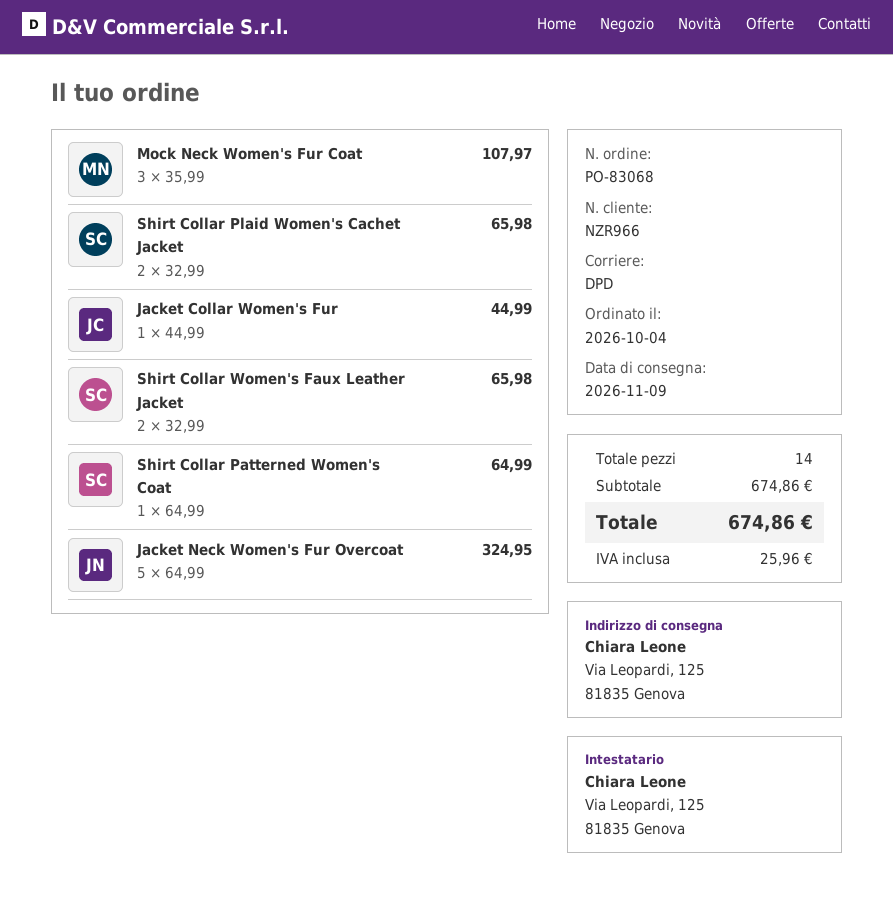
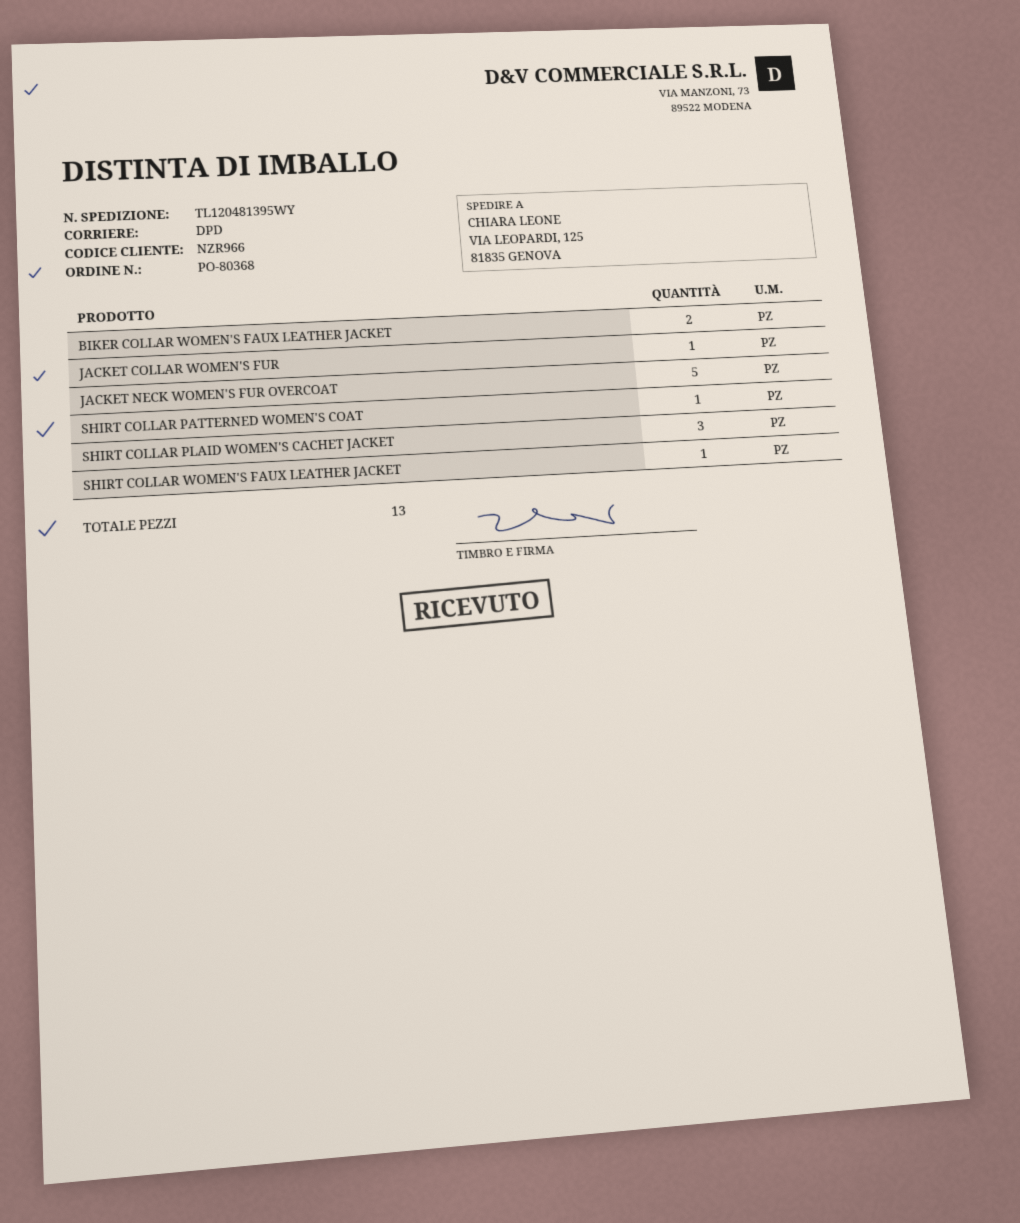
order number: PO-83068 -> PO-80368
Mock Neck Women's Fur Coat: 3 -> none
Shirt Collar Plaid Women's Cachet Jacket: 2 -> 3
Shirt Collar Women's Faux Leather Jacket: 2 -> 1
BIKER COLLAR WOMEN'S FAUX LEATHER JACKET: none -> 2
total quantity: 14 -> 13

